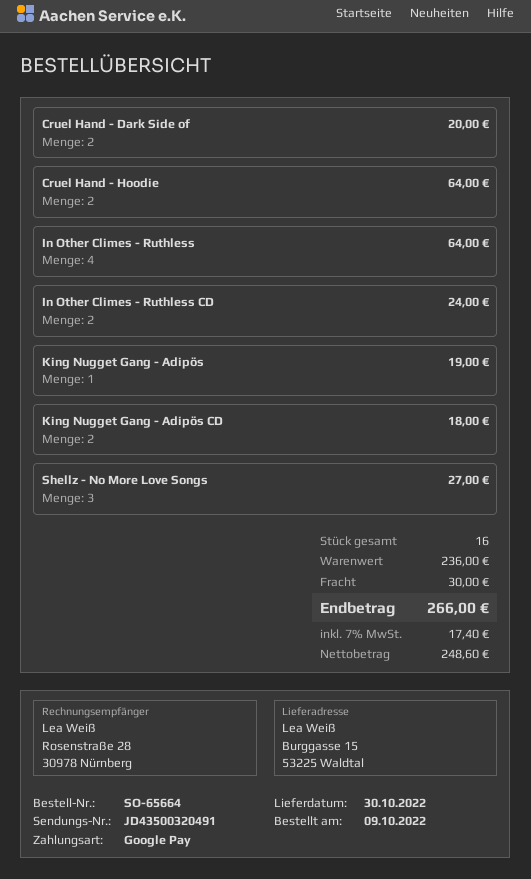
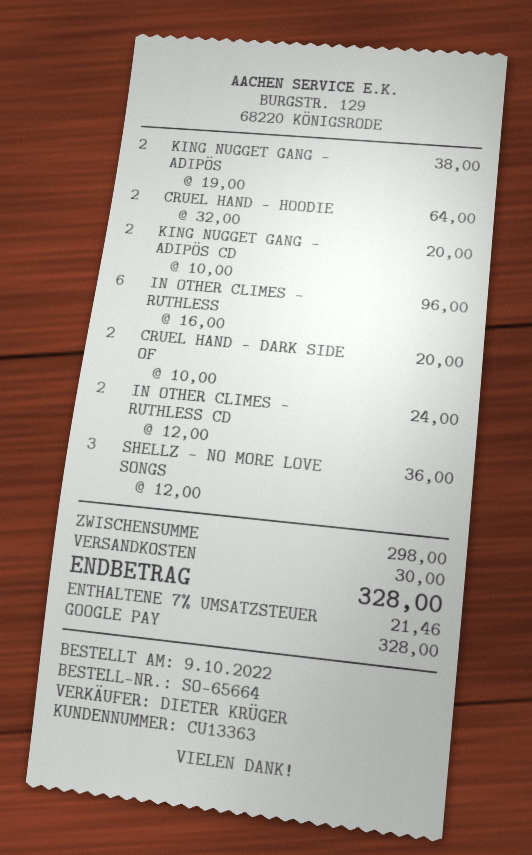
In Other Climes - Ruthless: 4 for 64.00 -> 6 for 96.00
King Nugget Gang - Adipös: 1 for 19.00 -> 2 for 38.00
King Nugget Gang - Adipös CD: 2 for 18.00 -> 2 for 20.00
Shellz - No More Love Songs: 3 for 27.00 -> 3 for 36.00
subtotal: 236.00 -> 298.00
tax: 7% = 17.40 -> 7% = 21.46
total: 266.00 -> 328.00

